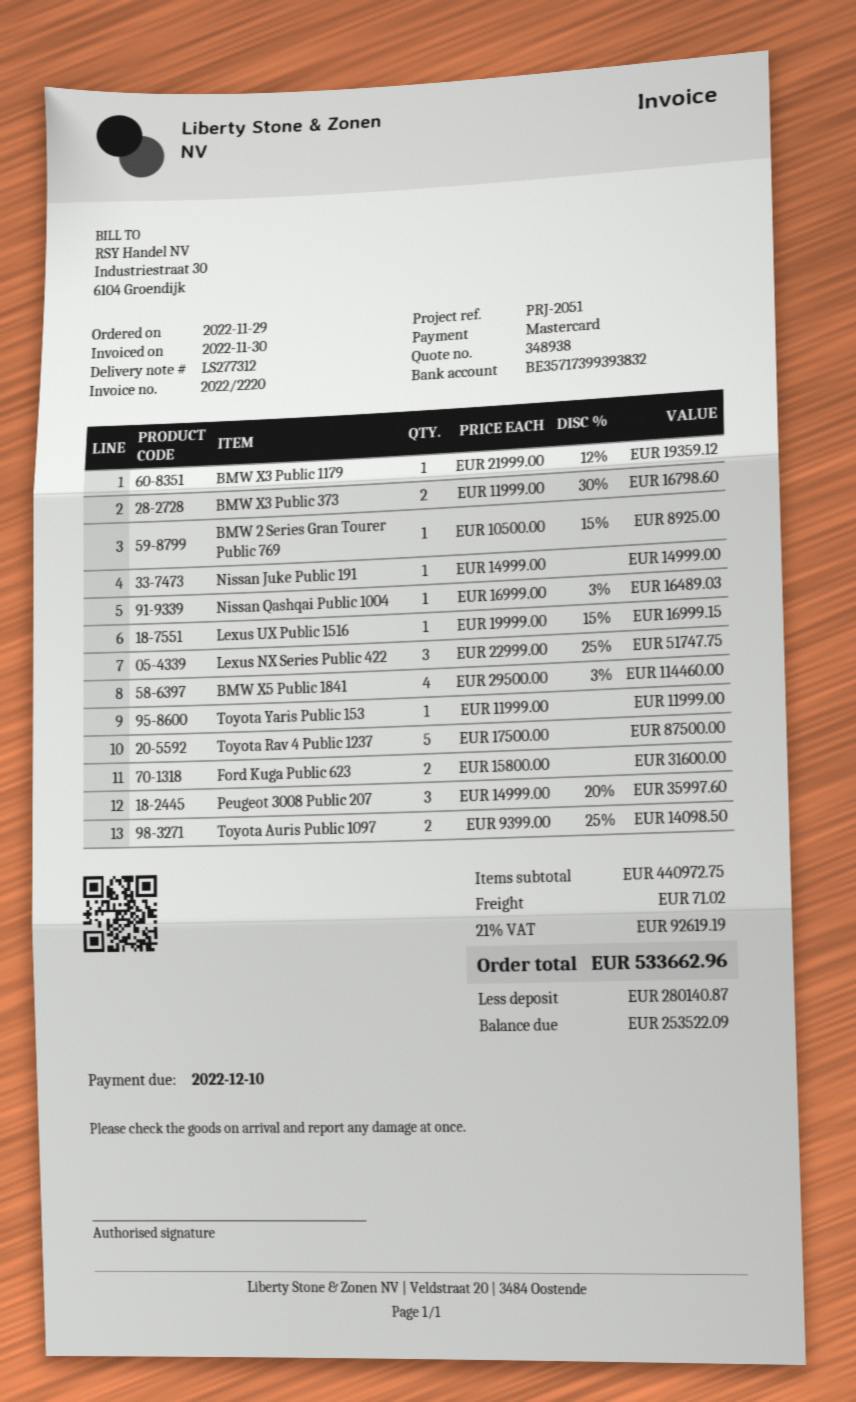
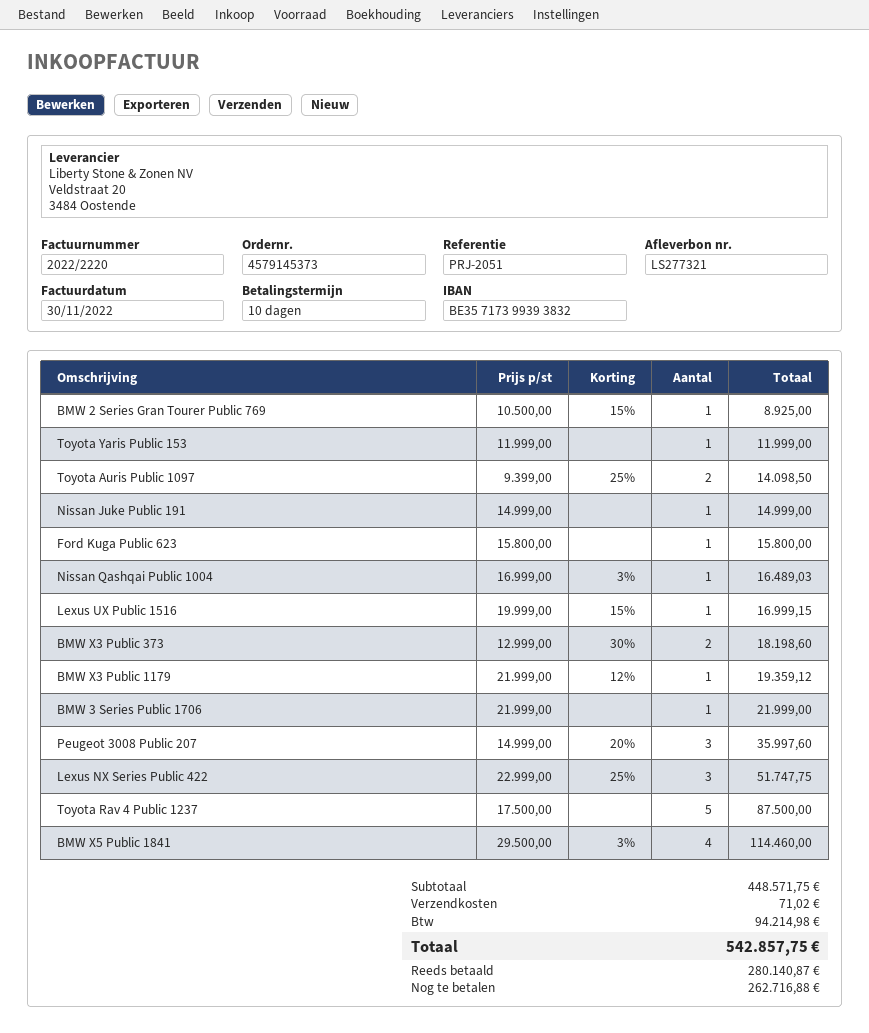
delivery note number: LS277312 -> LS277321
BMW X3 Public 373: 2 x 11999.00 - 30% = 16798.60 -> 2 x 12999.00 - 30% = 18198.60
Ford Kuga Public 623: 2 x 15800.00 = 31600.00 -> 1 x 15800.00 = 15800.00
BMW 3 Series Public 1706: none -> 1 x 21999.00 = 21999.00
subtotal: 440972.75 -> 448571.75
tax: 92619.19 -> 94214.98
total: 533662.96 -> 542857.75
balance: 253522.09 -> 262716.88

